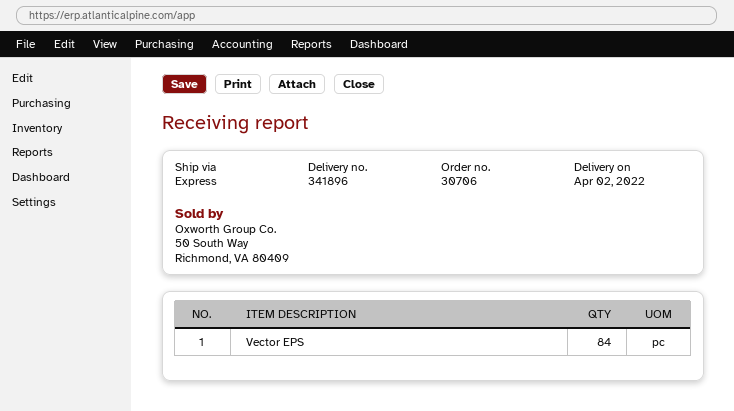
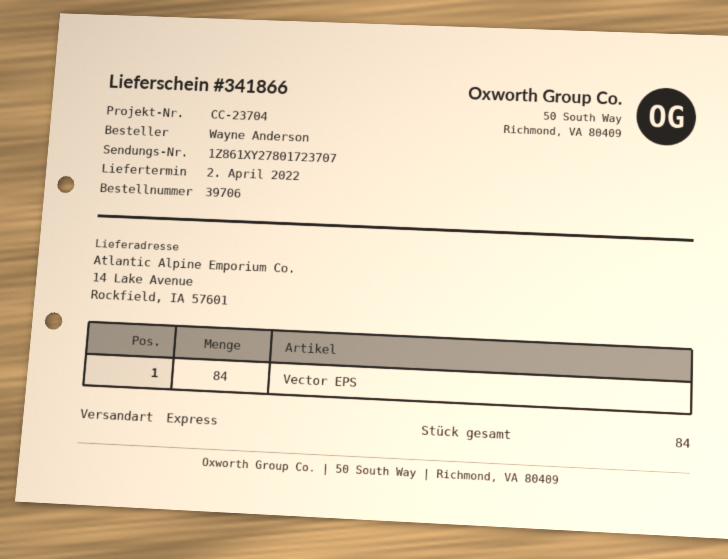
order number: 30706 -> 39706
delivery note number: 341896 -> 341866

